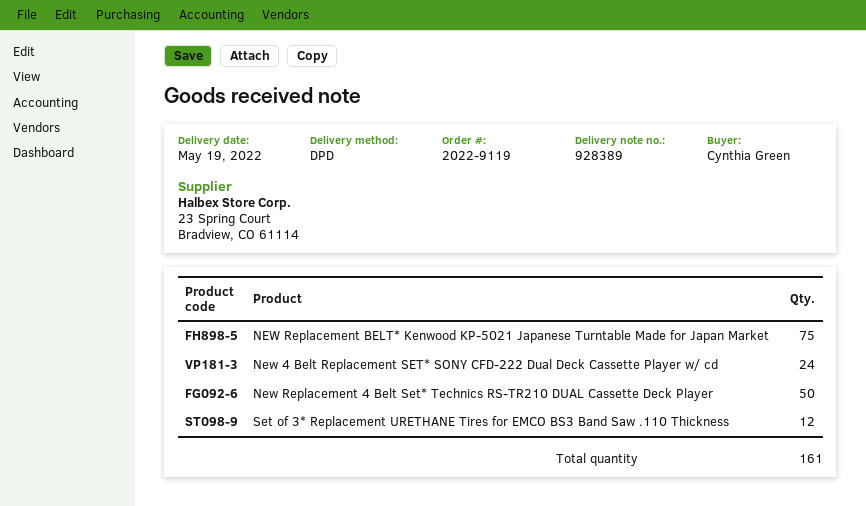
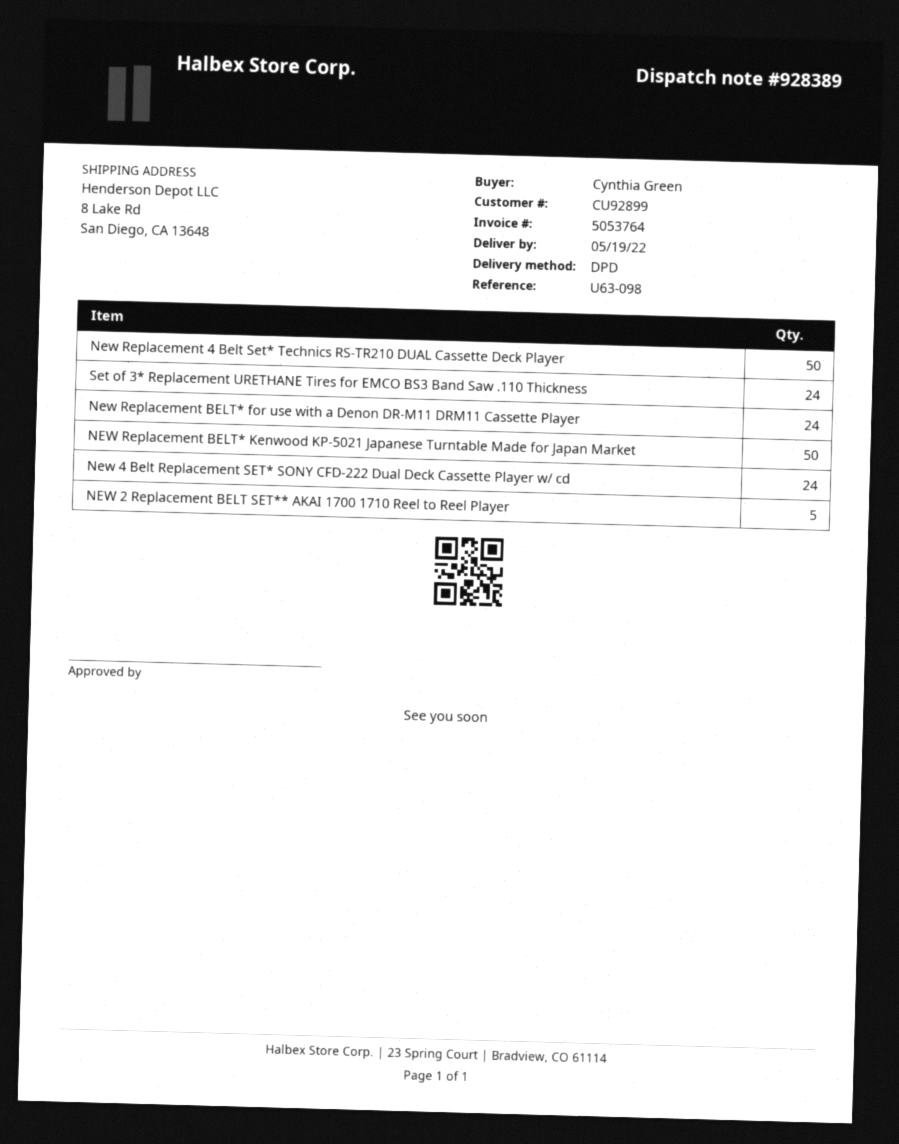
NEW Replacement BELT* Kenwood KP-5021 Japanese Turntable Made for Japan Market: 75 -> 50
Set of 3* Replacement URETHANE Tires for EMCO BS3 Band Saw .110 Thickness: 12 -> 24
New Replacement BELT* for use with a Denon DR-M11 DRM11 Cassette Player: none -> 24
NEW 2 Replacement BELT SET** AKAI 1700 1710 Reel to Reel Player: none -> 5

